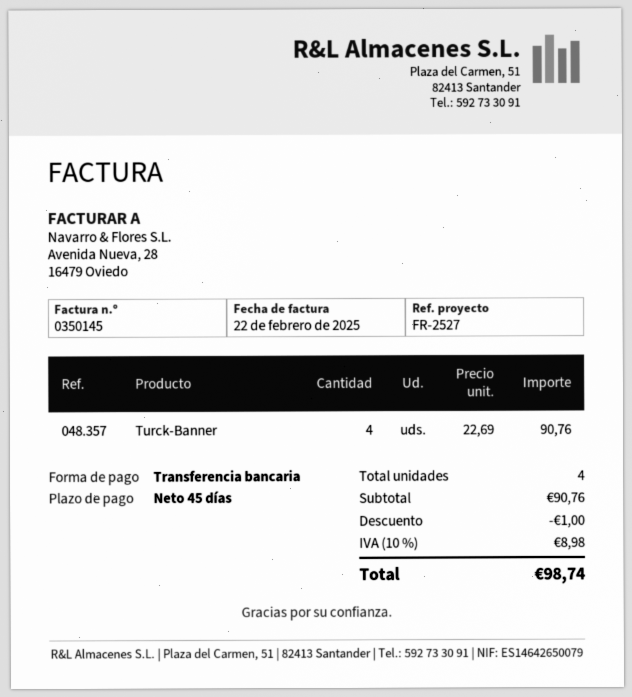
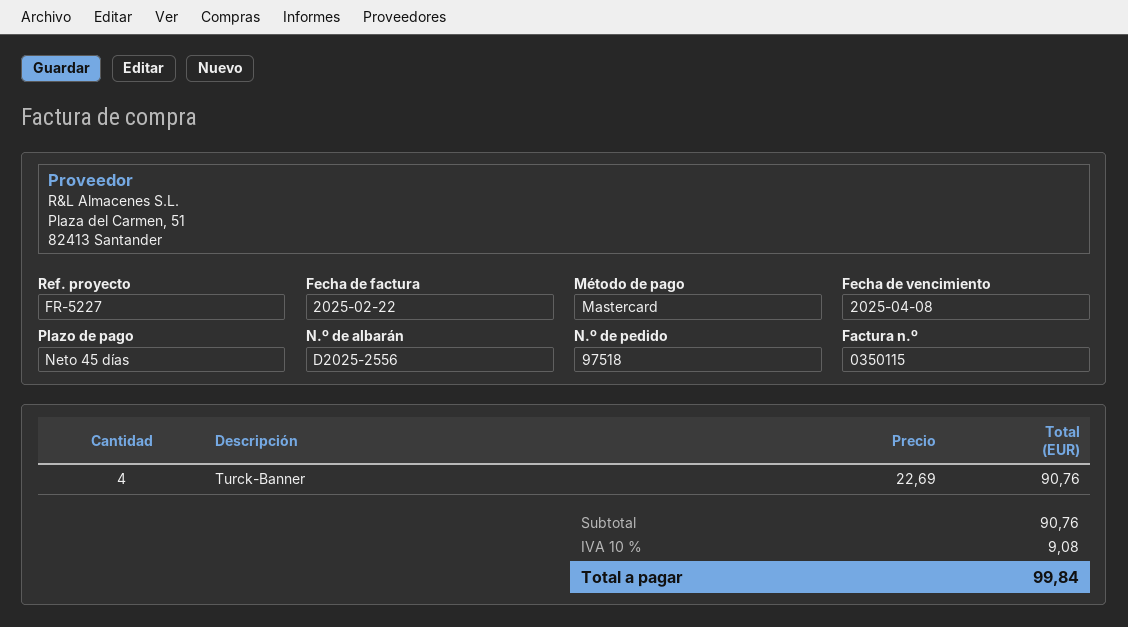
invoice number: 0350145 -> 0350115
reference: FR-2527 -> FR-5227
payment method: bank transfer -> Mastercard
discount: 1.00 -> none
tax: 10% = 8.98 -> 10% = 9.08
total: 98.74 -> 99.84

